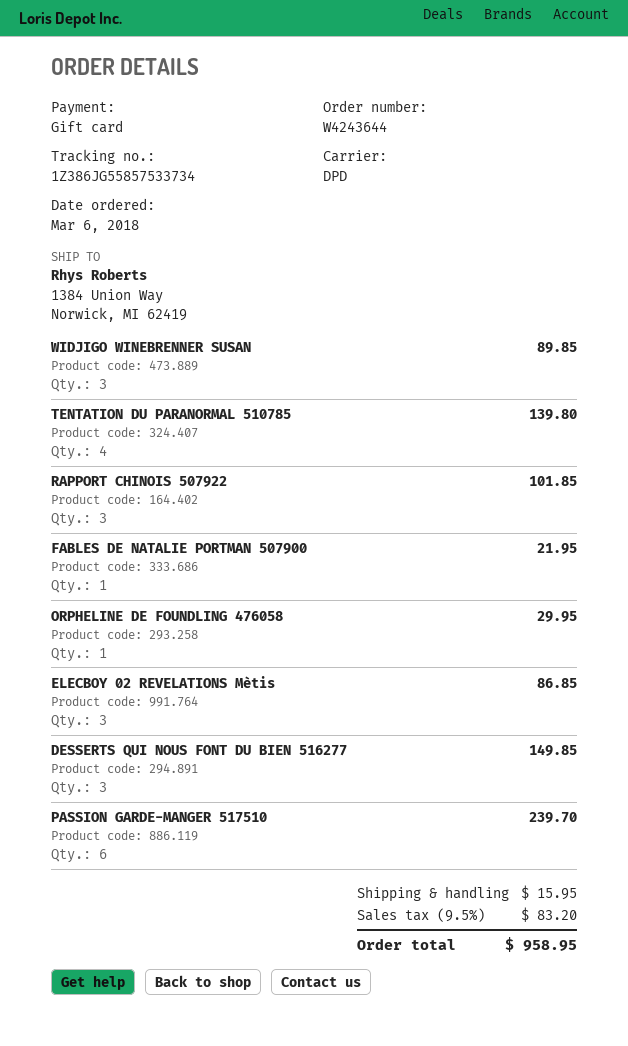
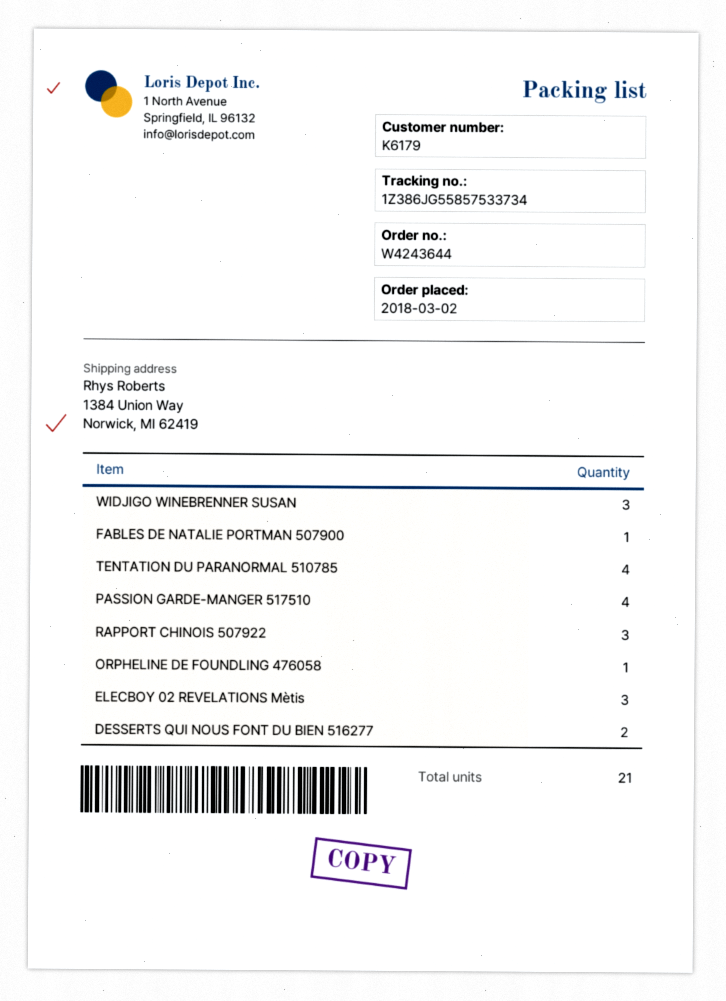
order date: 2018-03-06 -> 2018-03-02
DESSERTS QUI NOUS FONT DU BIEN 516277: 3 -> 2
PASSION GARDE-MANGER 517510: 6 -> 4

